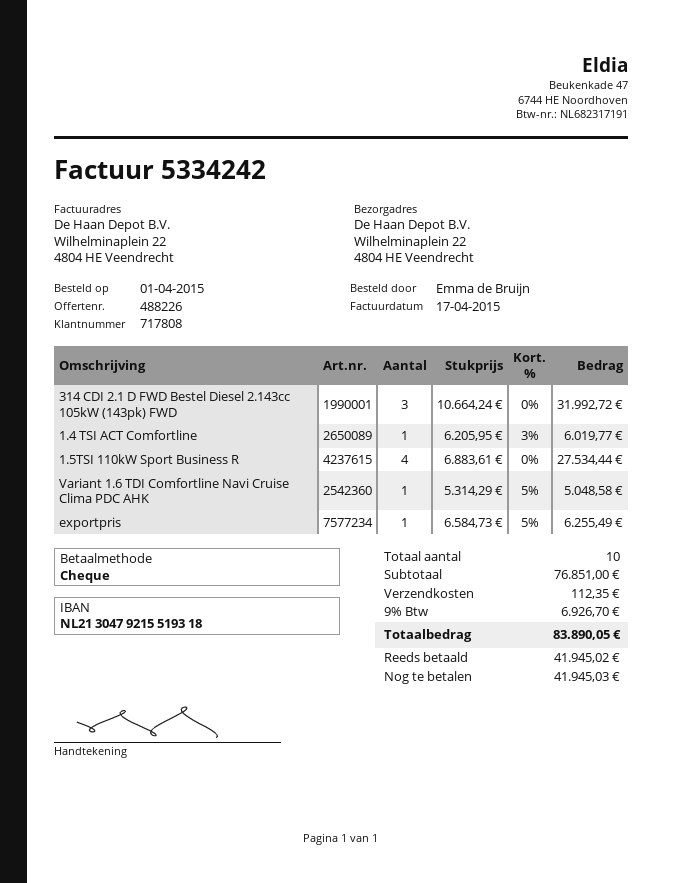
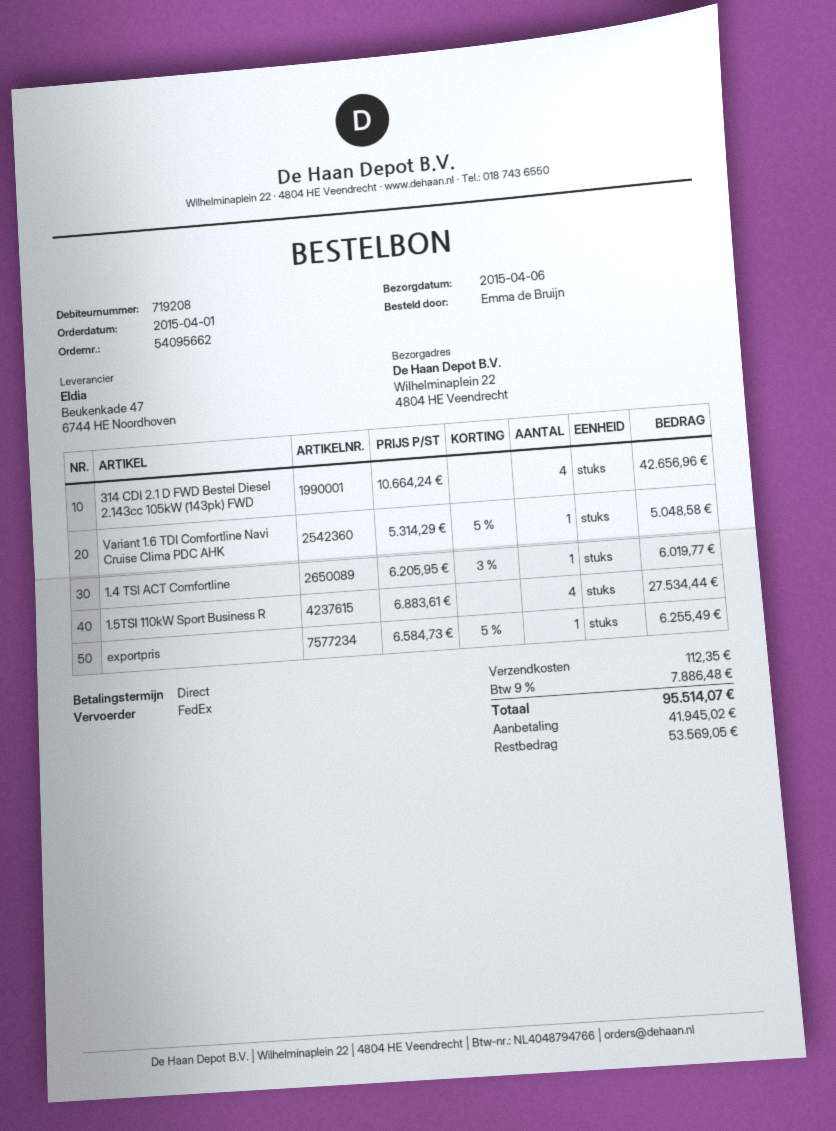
customer number: 717808 -> 719208
314 CDI 2.1 D FWD Bestel Diesel 2.143cc 105kW (143pk) FWD: 3 x 10664.24 = 31992.72 -> 4 x 10664.24 = 42656.96
tax: 9% = 6926.70 -> 9% = 7886.48
total: 83890.05 -> 95514.07
balance: 41945.03 -> 53569.05

